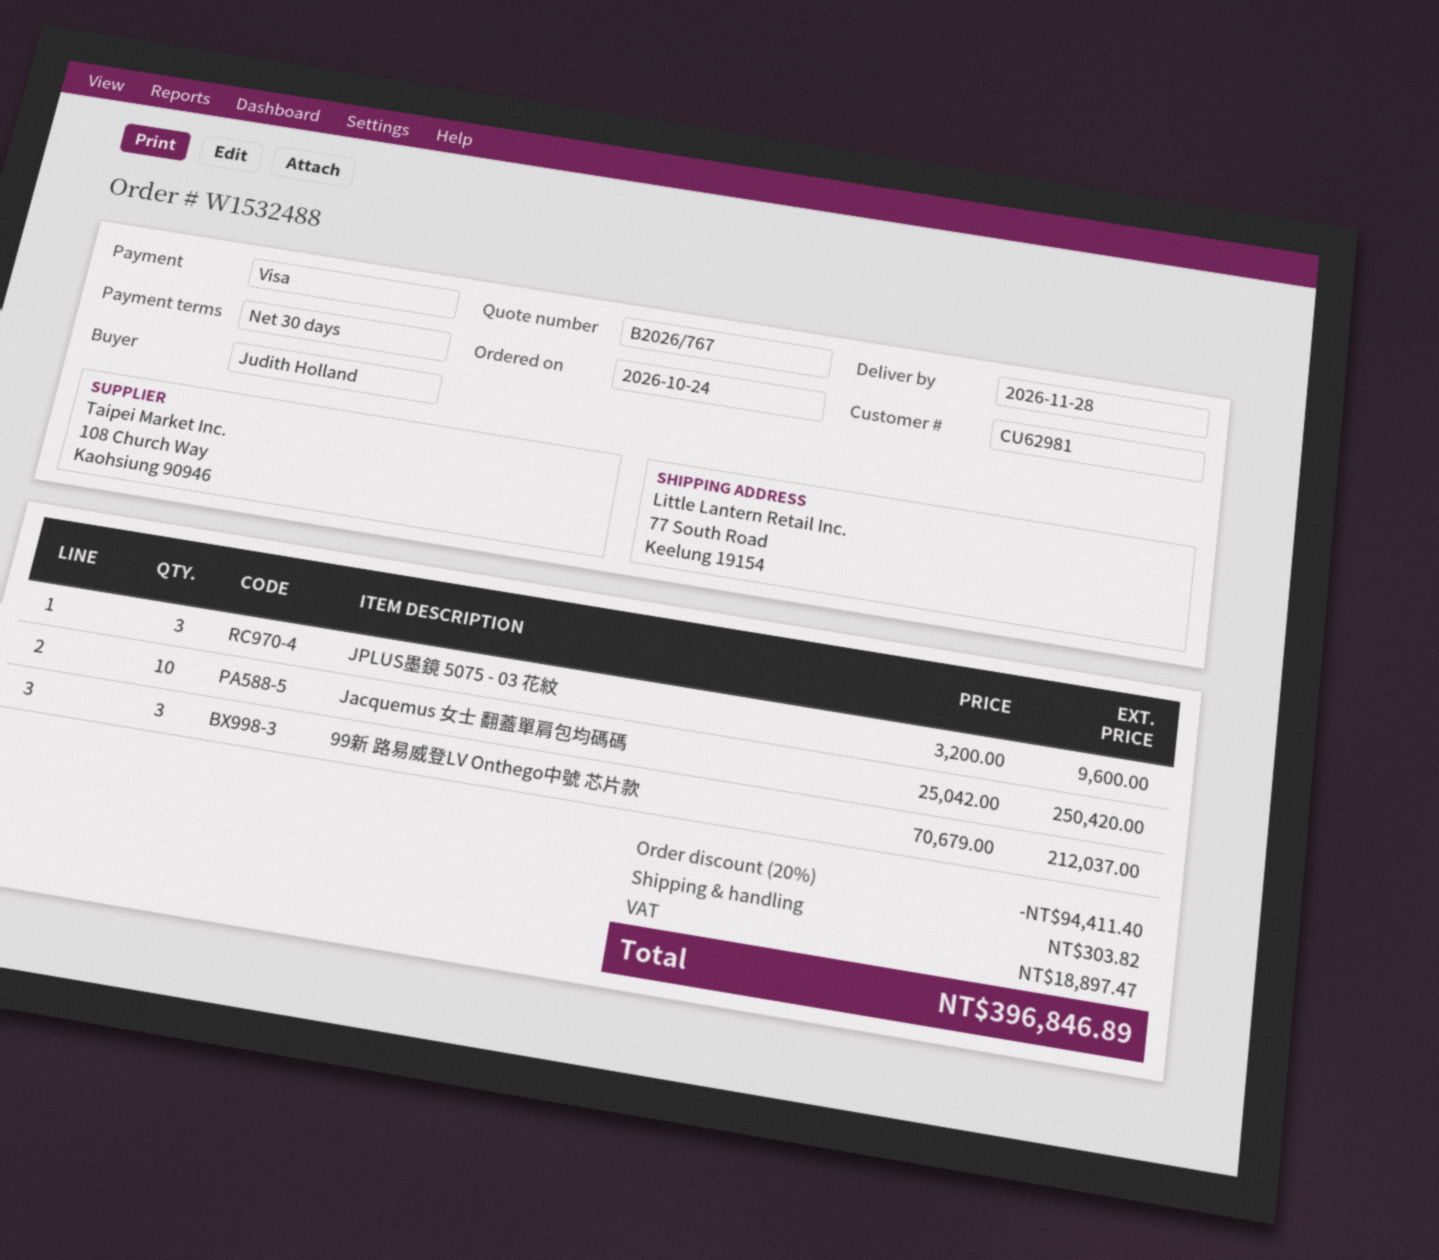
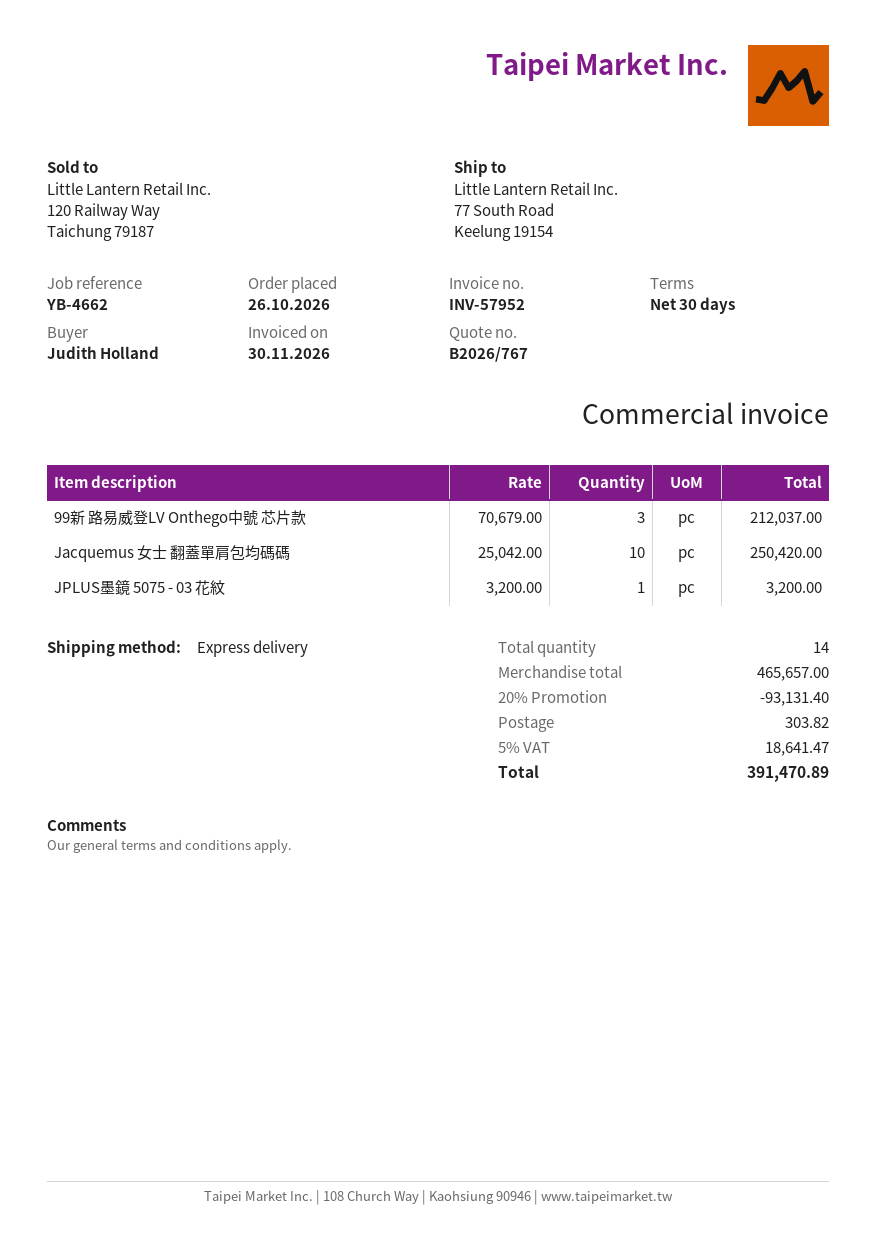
order date: 2026-10-24 -> 2026-10-26
JPLUS墨鏡 5075 - 03 花紋: 3 x 3200.00 = 9600.00 -> 1 x 3200.00 = 3200.00
discount: 20% = 94411.40 -> 20% = 93131.40
tax: 18897.47 -> 18641.47
total: 396846.89 -> 391470.89

